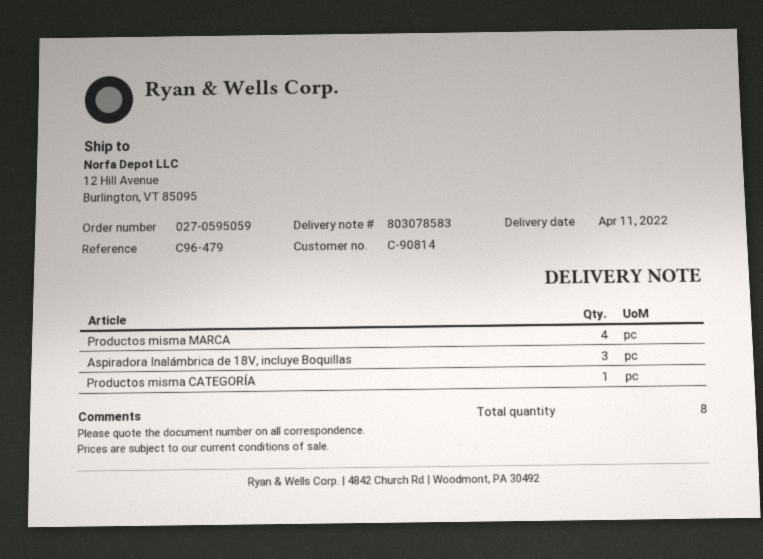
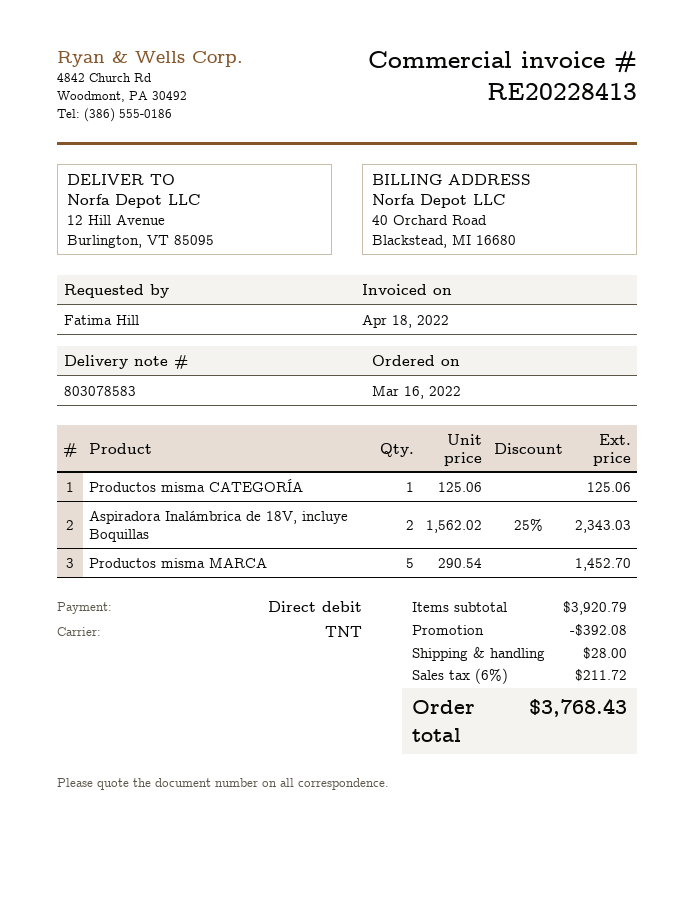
Productos misma MARCA: 4 -> 5
Aspiradora Inalámbrica de 18V, incluye Boquillas: 3 -> 2

